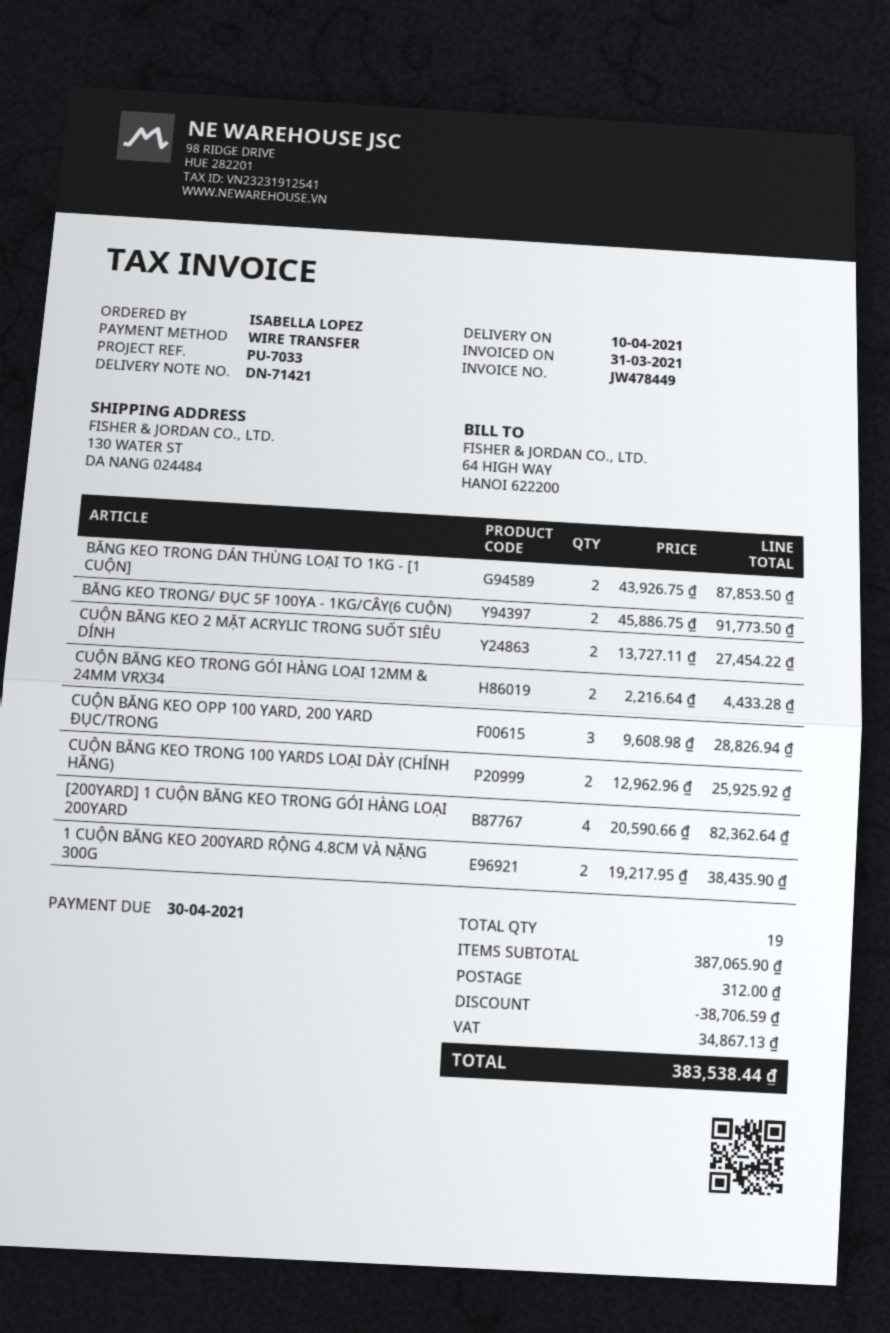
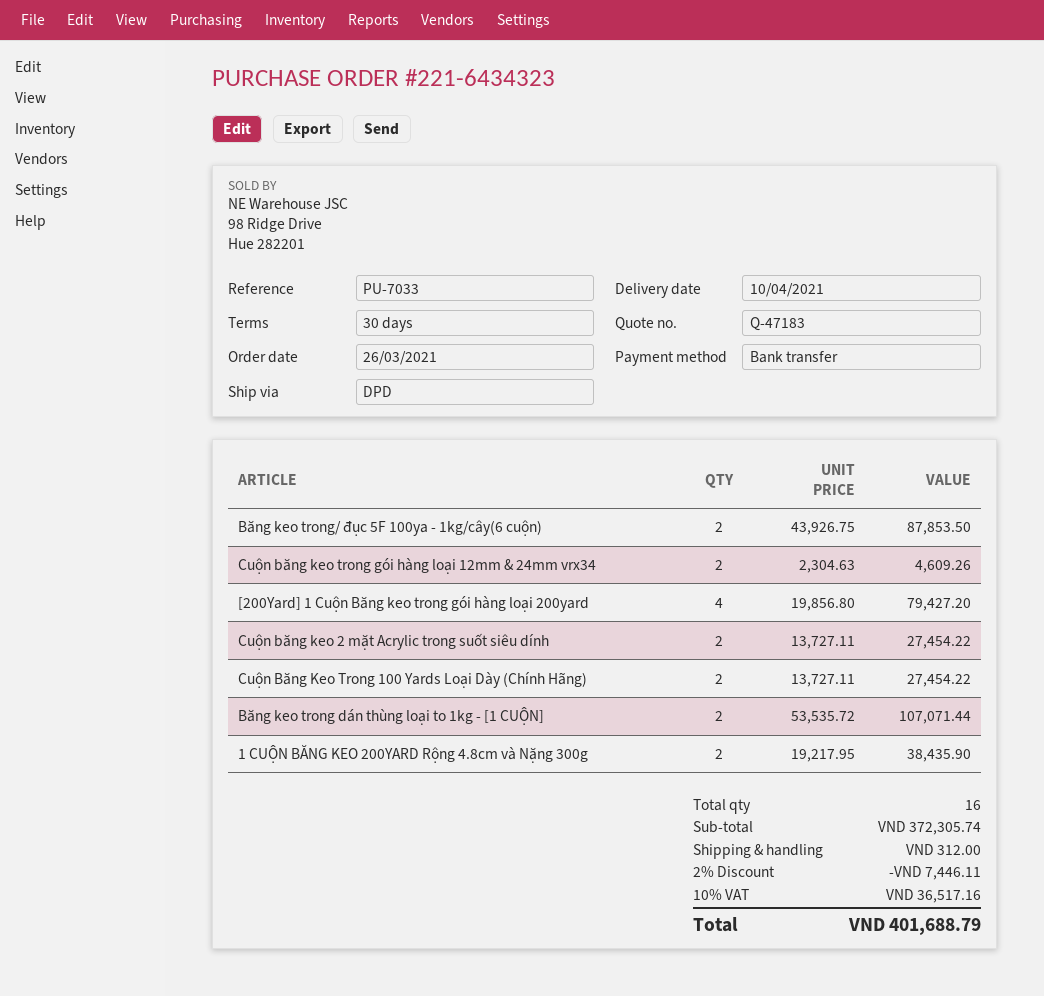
BĂNG KEO TRONG DÁN THÙNG LOẠI TO 1KG - [1 CUỘN]: 2 x 43926.75 = 87853.50 -> 2 x 53535.72 = 107071.44
BĂNG KEO TRONG/ ĐỤC 5F 100YA - 1KG/CÂY(6 CUỘN): 2 x 45886.75 = 91773.50 -> 2 x 43926.75 = 87853.50
CUỘN BĂNG KEO TRONG GÓI HÀNG LOẠI 12MM & 24MM VRX34: 2 x 2216.64 = 4433.28 -> 2 x 2304.63 = 4609.26
CUỘN BĂNG KEO OPP 100 YARD, 200 YARD ĐỤC/TRONG: 3 x 9608.98 = 28826.94 -> none
CUỘN BĂNG KEO TRONG 100 YARDS LOẠI DÀY (CHÍNH HÃNG): 2 x 12962.96 = 25925.92 -> 2 x 13727.11 = 27454.22
[200YARD] 1 CUỘN BĂNG KEO TRONG GÓI HÀNG LOẠI 200YARD: 4 x 20590.66 = 82362.64 -> 4 x 19856.80 = 79427.20
total quantity: 19 -> 16
subtotal: 387065.90 -> 372305.74
discount: 38706.59 -> 7446.11
tax: 34867.13 -> 36517.16
total: 383538.44 -> 401688.79

